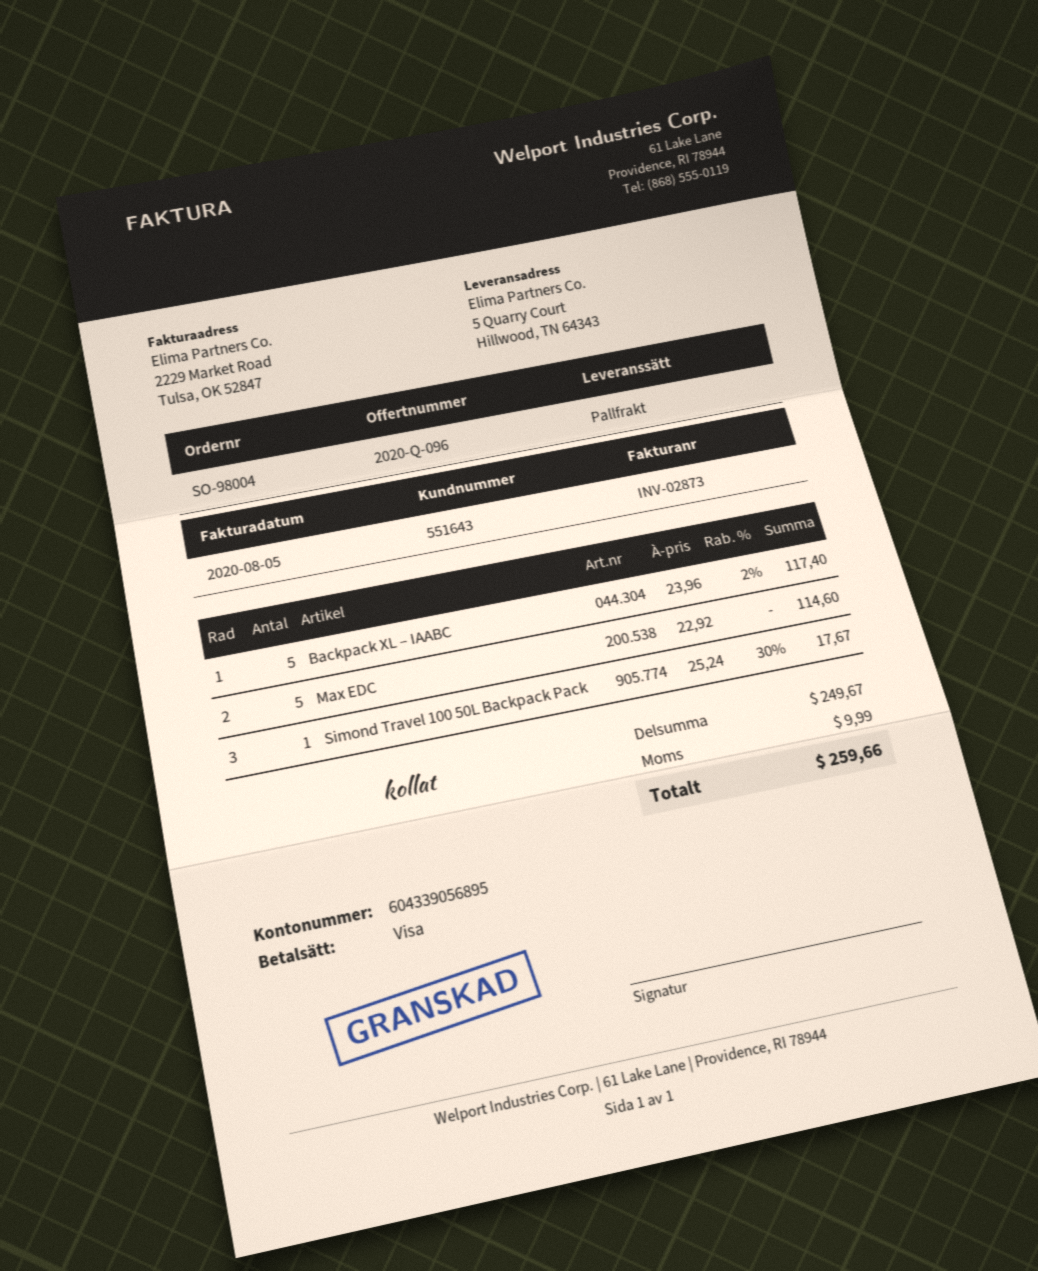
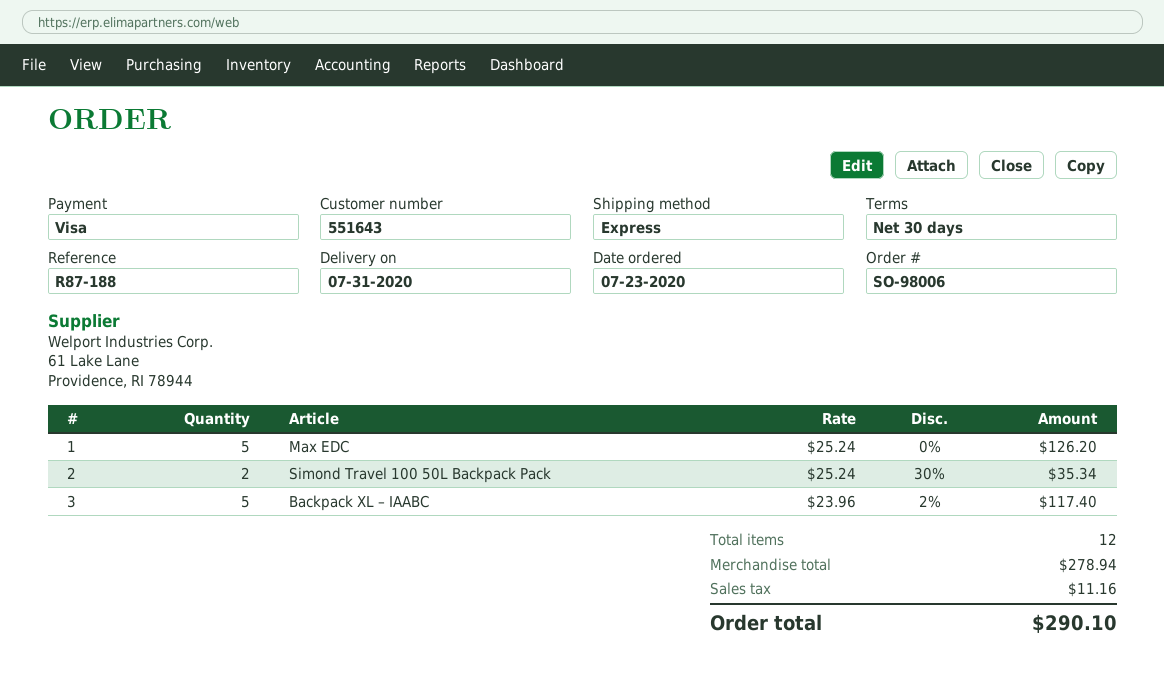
order number: SO-98004 -> SO-98006
shipping method: pallet freight -> express
Max EDC: 5 x 22.92 = 114.60 -> 5 x 25.24 = 126.20
Simond Travel 100 50L Backpack Pack: 1 x 25.24 - 30% = 17.67 -> 2 x 25.24 - 30% = 35.34
subtotal: 249.67 -> 278.94
tax: 9.99 -> 11.16
total: 259.66 -> 290.10

